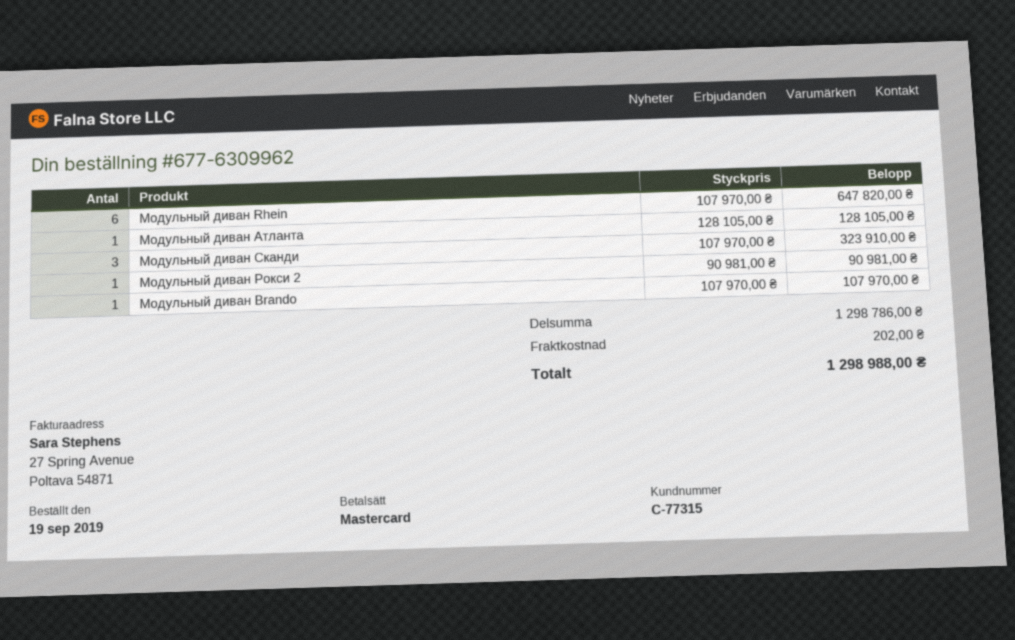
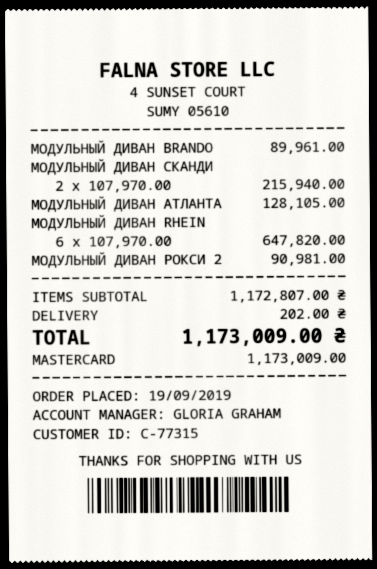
Модульный диван Сканди: 3 x 107970.00 = 323910.00 -> 2 x 107970.00 = 215940.00
Модульный диван Brando: 1 x 107970.00 = 107970.00 -> 1 x 89961.00 = 89961.00
subtotal: 1298786.00 -> 1172807.00
total: 1298988.00 -> 1173009.00

